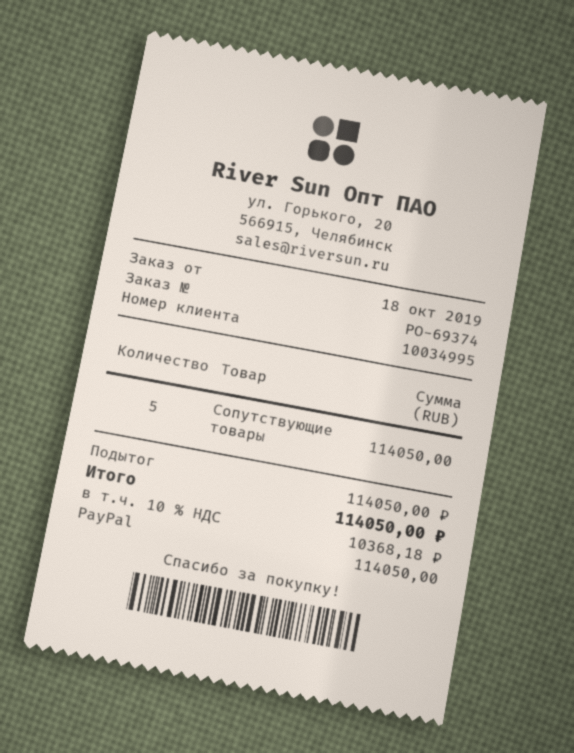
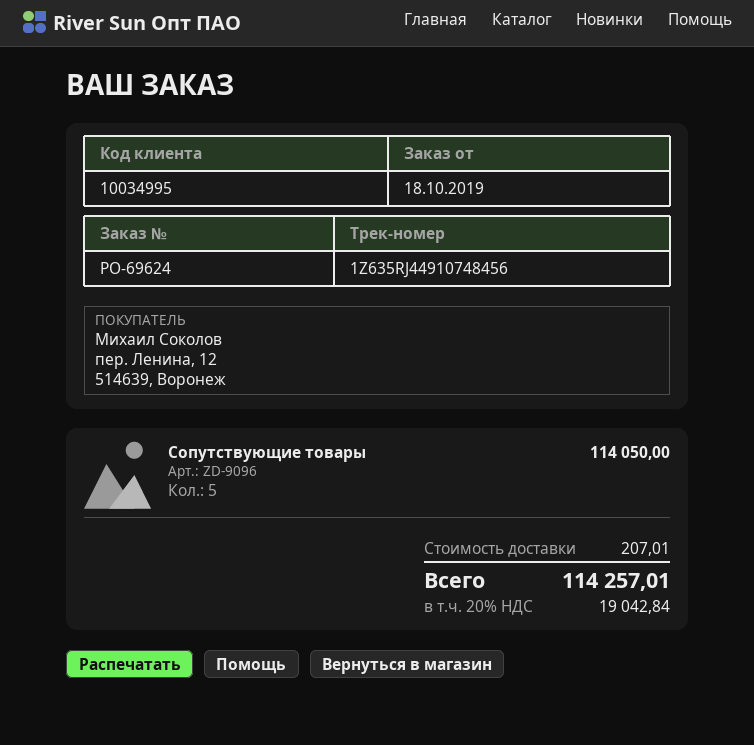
order number: PO-69374 -> PO-69624
shipping: none -> 207.01
tax: 10% = 10368.18 -> 20% = 19042.84
total: 114050.00 -> 114257.01

